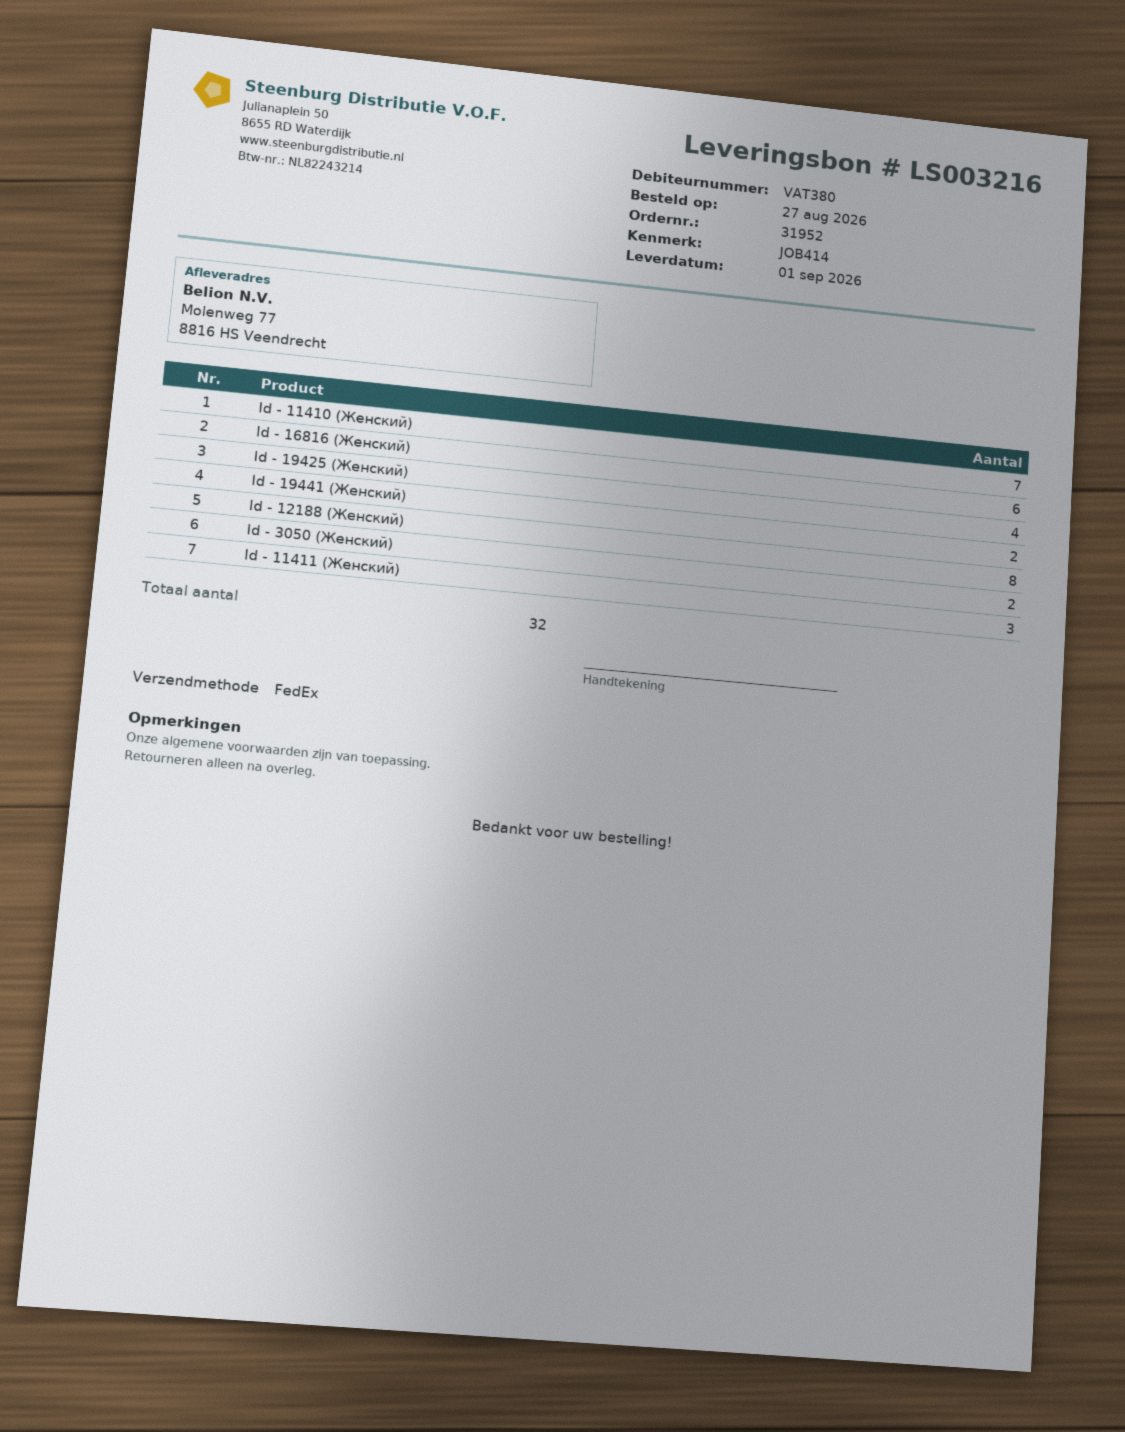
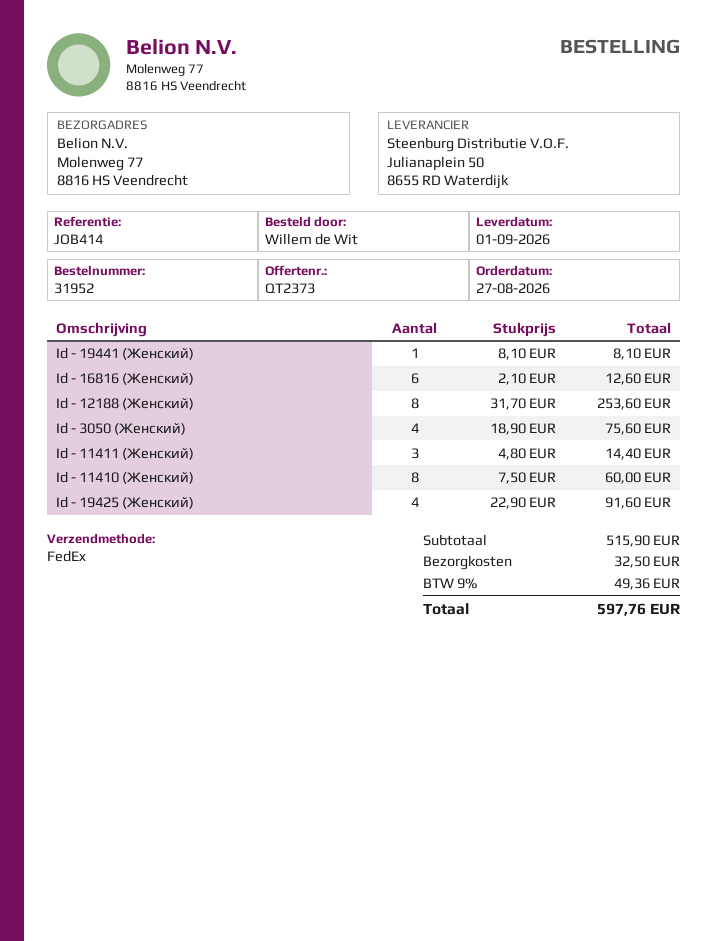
Id - 11410 (Женский): 7 -> 8
Id - 19441 (Женский): 2 -> 1
Id - 3050 (Женский): 2 -> 4

